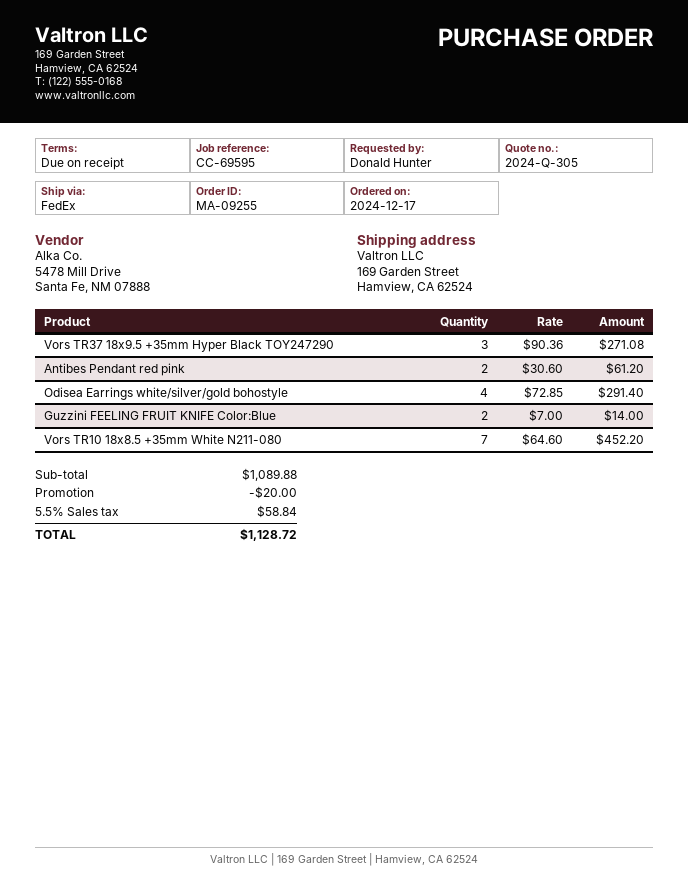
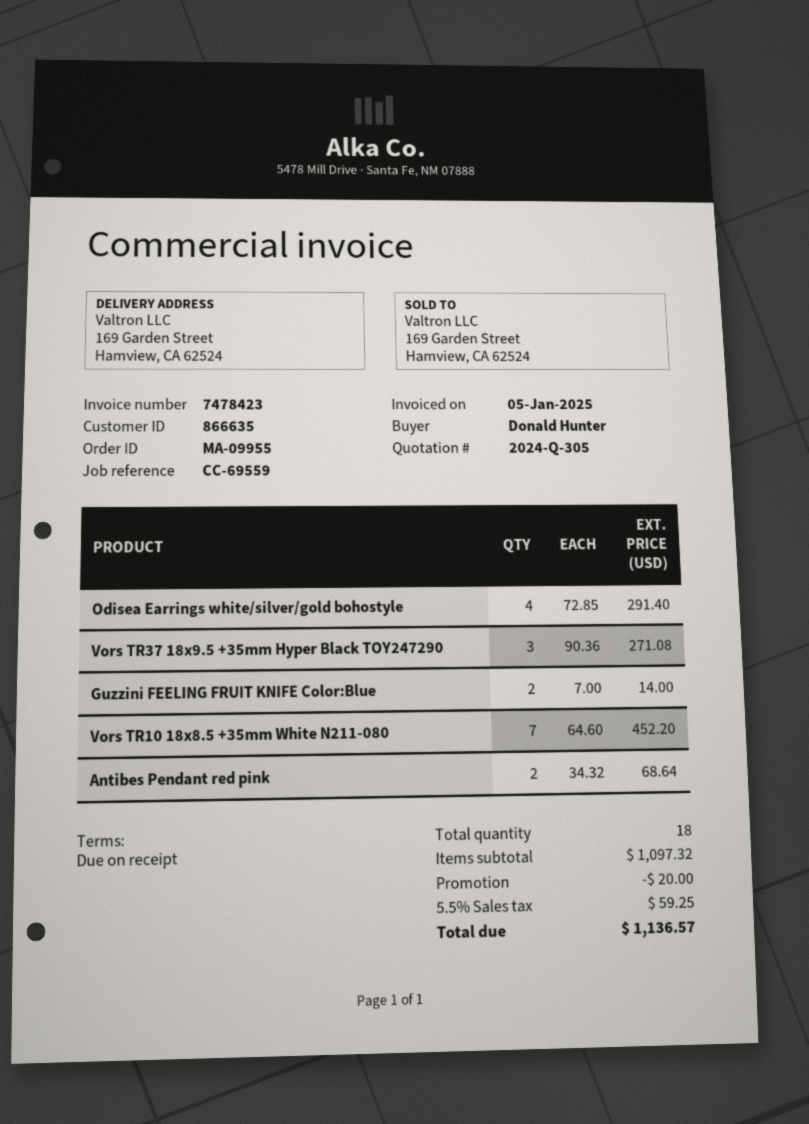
order number: MA-09255 -> MA-09955
reference: CC-69595 -> CC-69559
Antibes Pendant red pink: 2 x 30.60 = 61.20 -> 2 x 34.32 = 68.64
subtotal: 1089.88 -> 1097.32
tax: 5.5% = 58.84 -> 5.5% = 59.25
total: 1128.72 -> 1136.57

